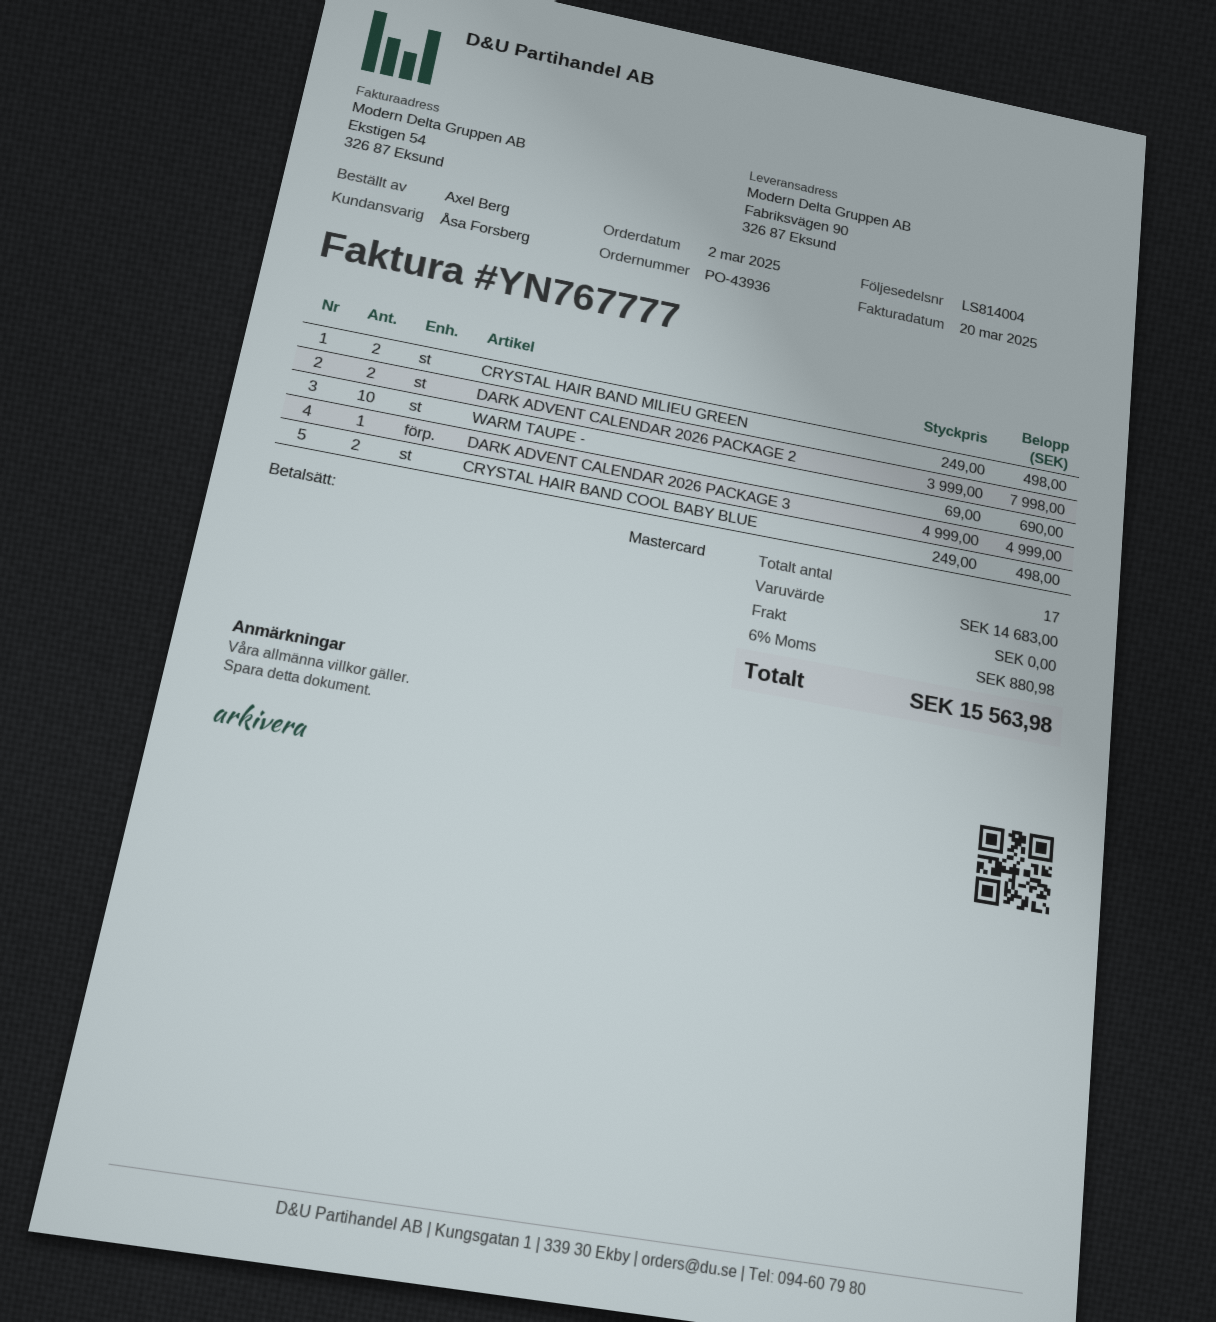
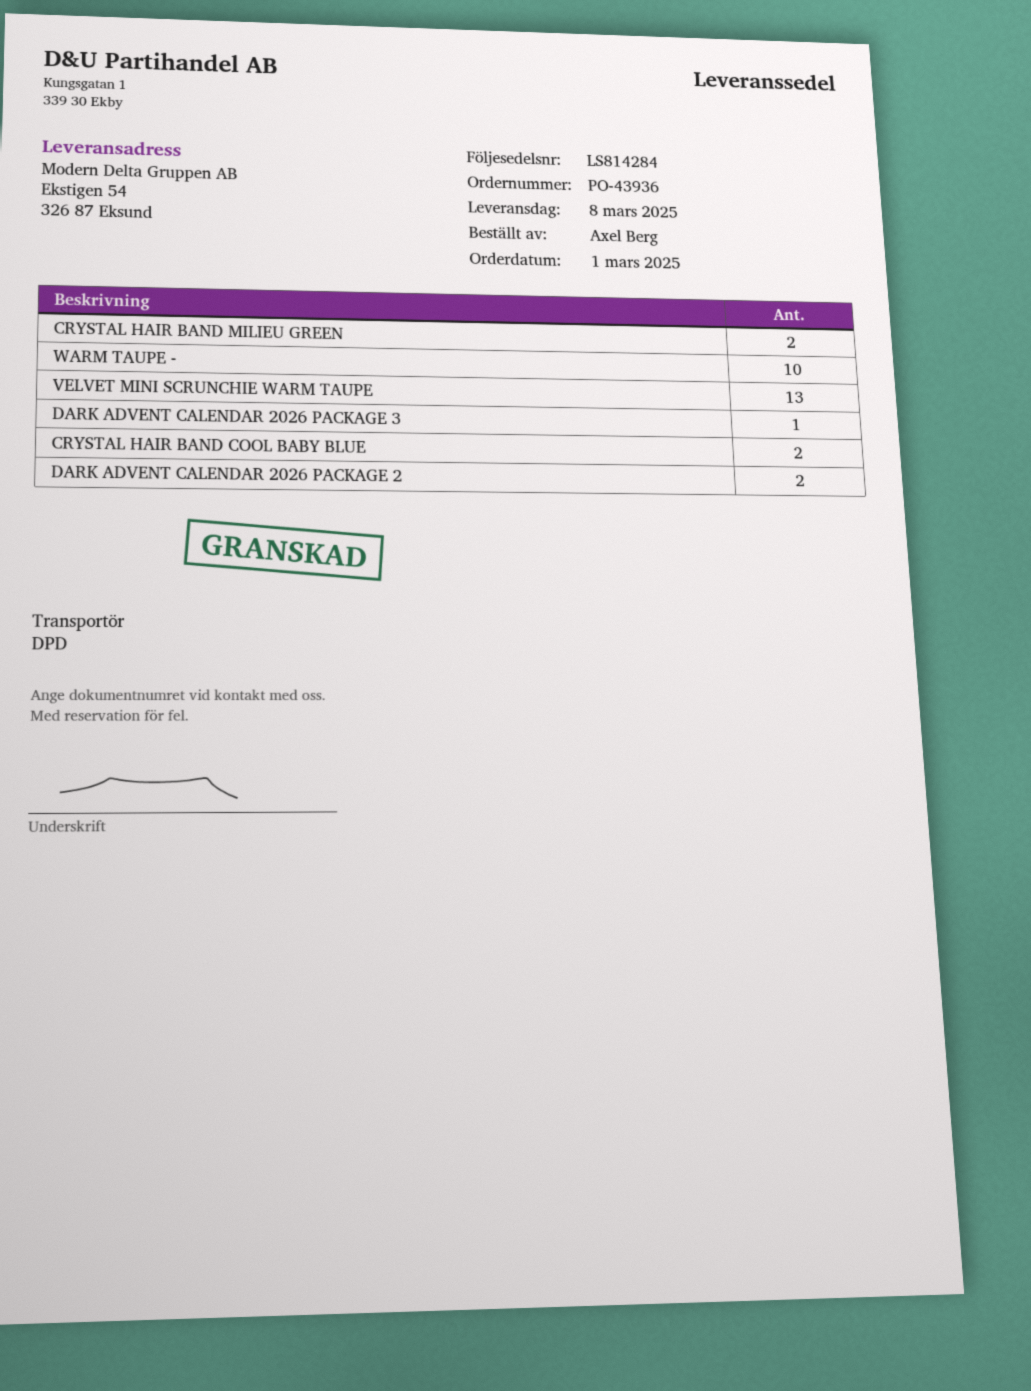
order date: 2025-03-02 -> 2025-03-01
delivery note number: LS814004 -> LS814284
ship to: Fabriksvägen 90, 326 87 Eksund -> Ekstigen 54, 326 87 Eksund
VELVET MINI SCRUNCHIE WARM TAUPE: none -> 13

